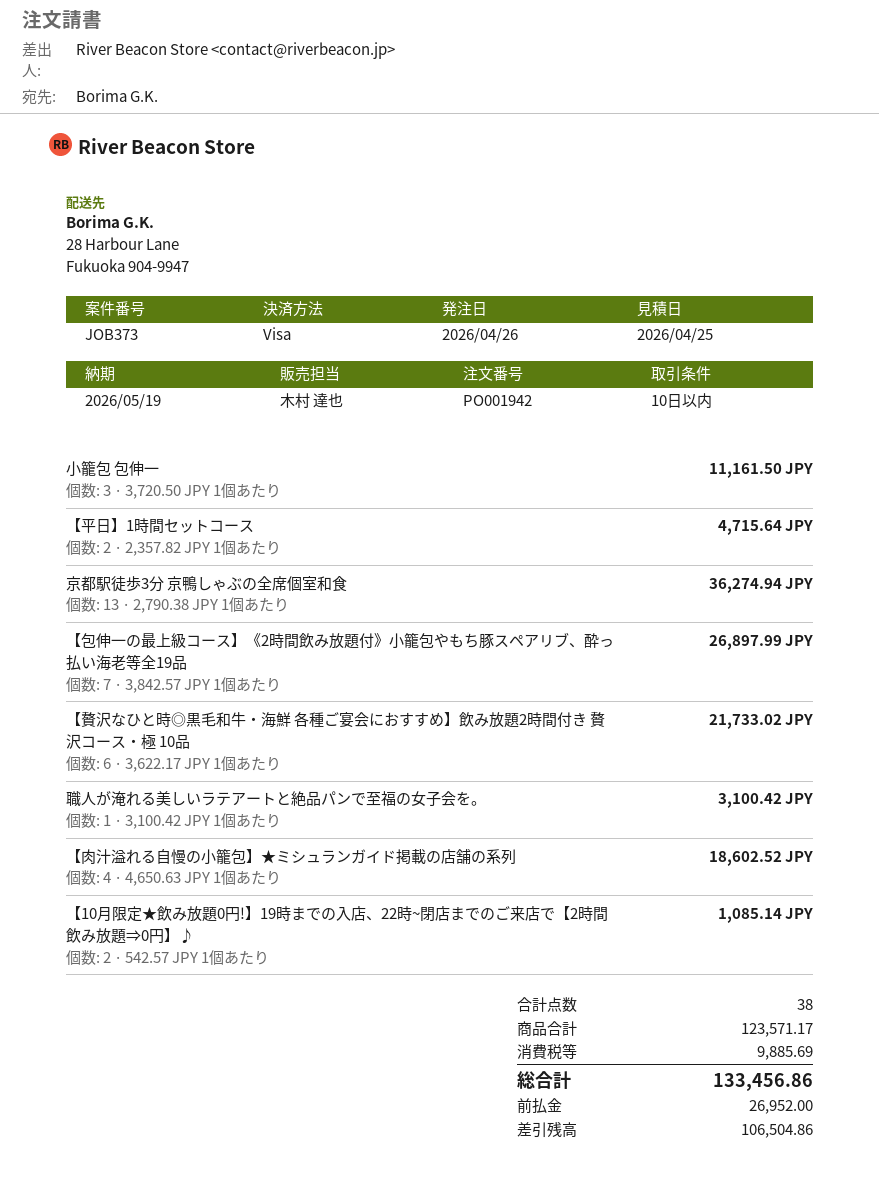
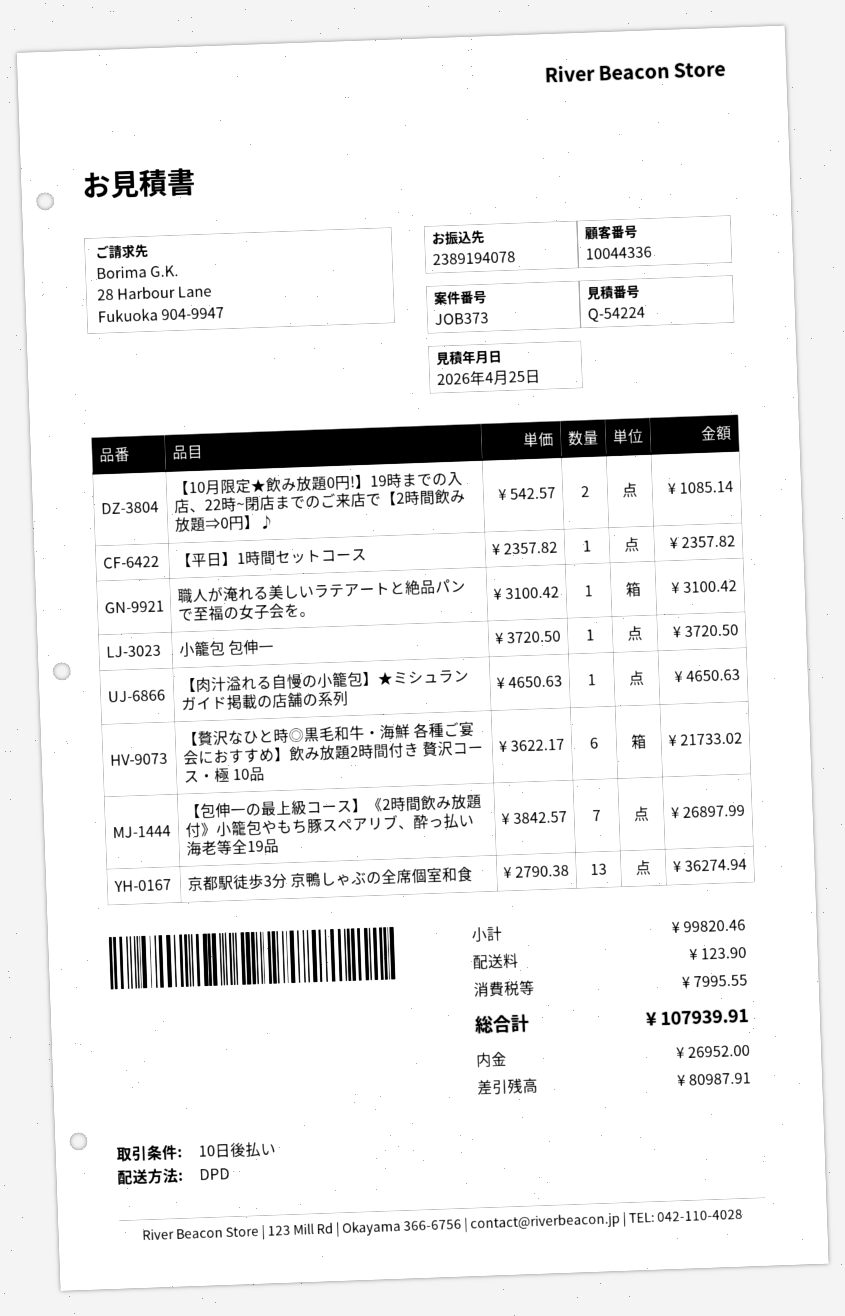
小籠包 包伸一: 3 x 3720.50 = 11161.50 -> 1 x 3720.50 = 3720.50
【平日】1時間セットコース: 2 x 2357.82 = 4715.64 -> 1 x 2357.82 = 2357.82
【肉汁溢れる自慢の小籠包】★ミシュランガイド掲載の店舗の系列: 4 x 4650.63 = 18602.52 -> 1 x 4650.63 = 4650.63
subtotal: 123571.17 -> 99820.46
shipping: none -> 123.90
tax: 9885.69 -> 7995.55
total: 133456.86 -> 107939.91
balance: 106504.86 -> 80987.91

